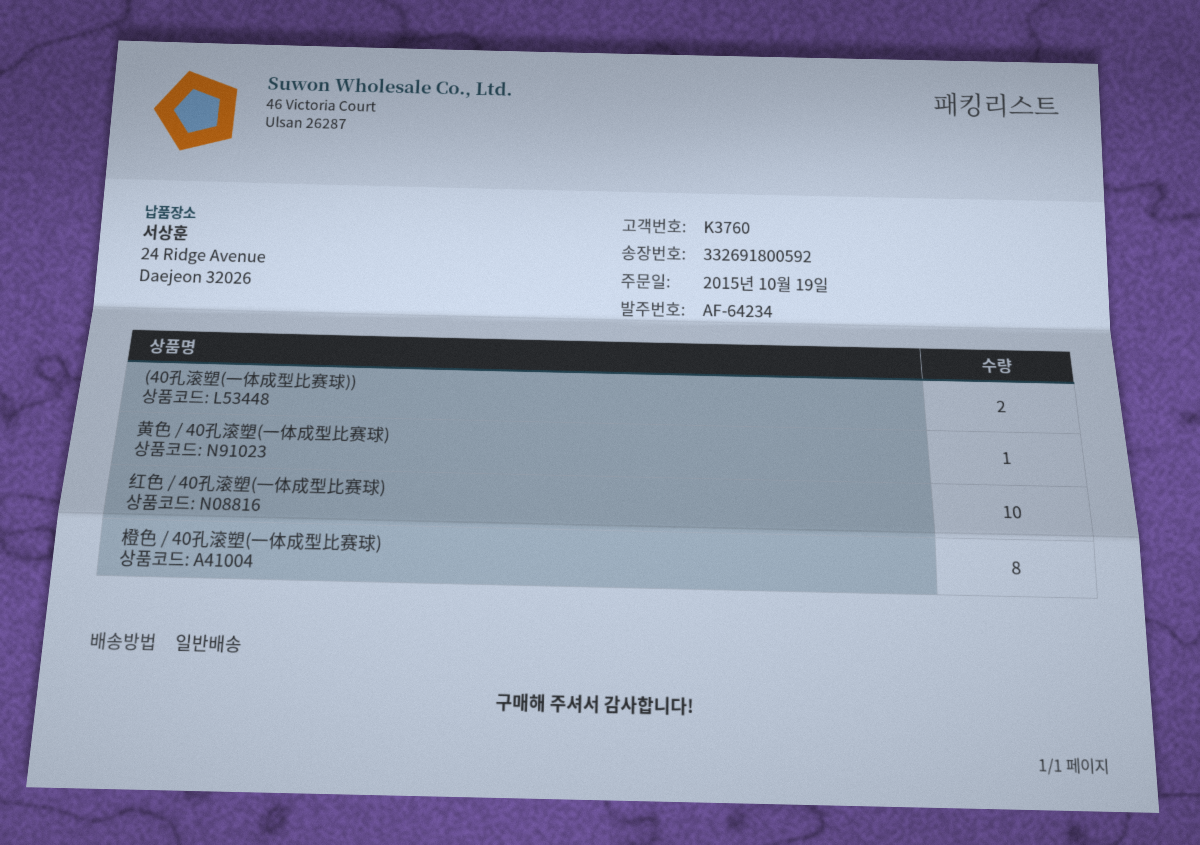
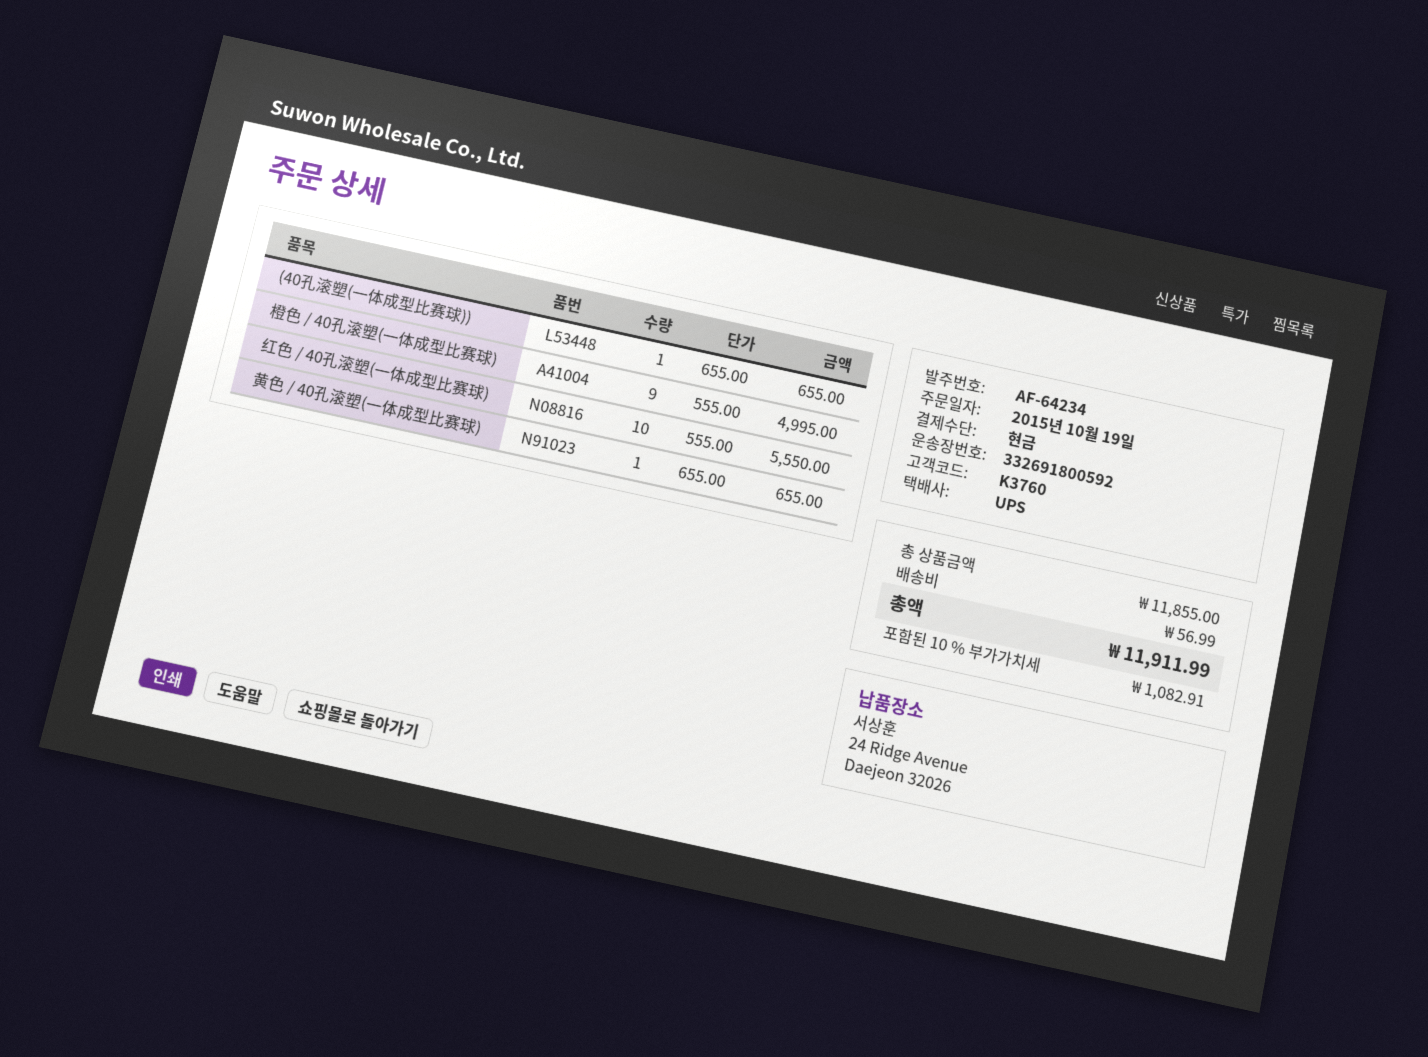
shipping method: standard -> UPS
(40孔滚塑(一体成型比赛球)): 2 -> 1
橙色 / 40孔滚塑(一体成型比赛球): 8 -> 9

